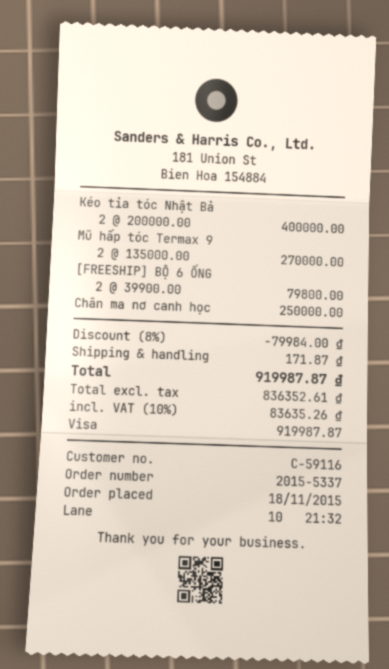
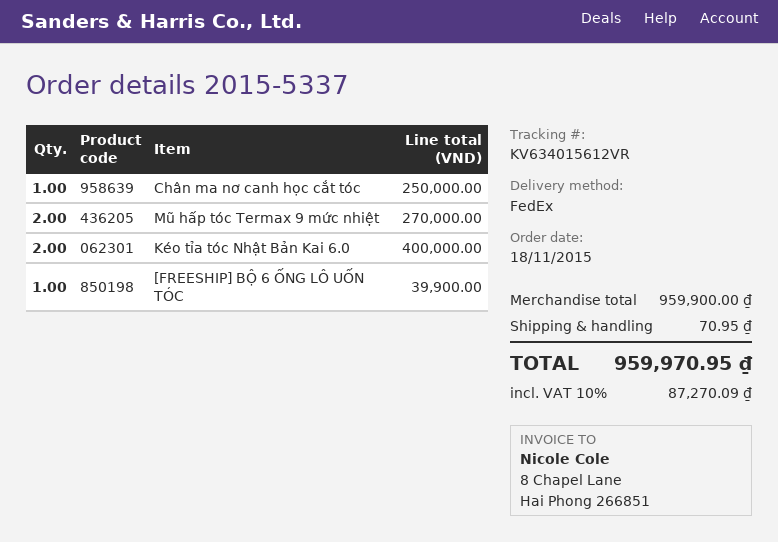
[FREESHIP] BỘ 6 ỐNG: 2 for 79800.00 -> 1 for 39900.00
discount: 8% = 79984.00 -> none
shipping: 171.87 -> 70.95
tax: 10% = 83635.26 -> 10% = 87270.09
total: 919987.87 -> 959970.95

